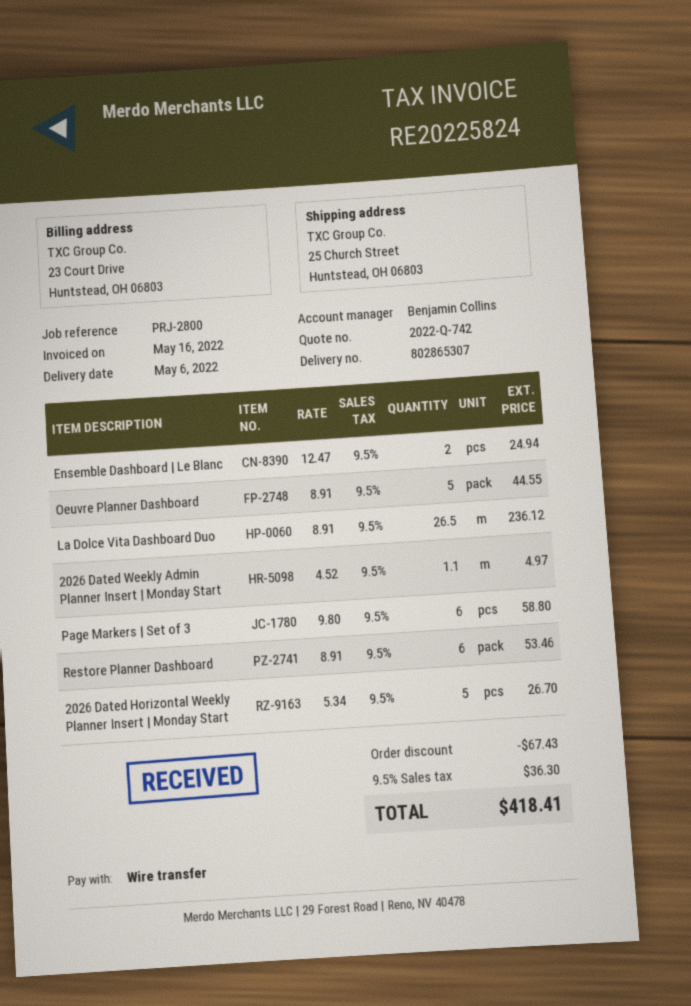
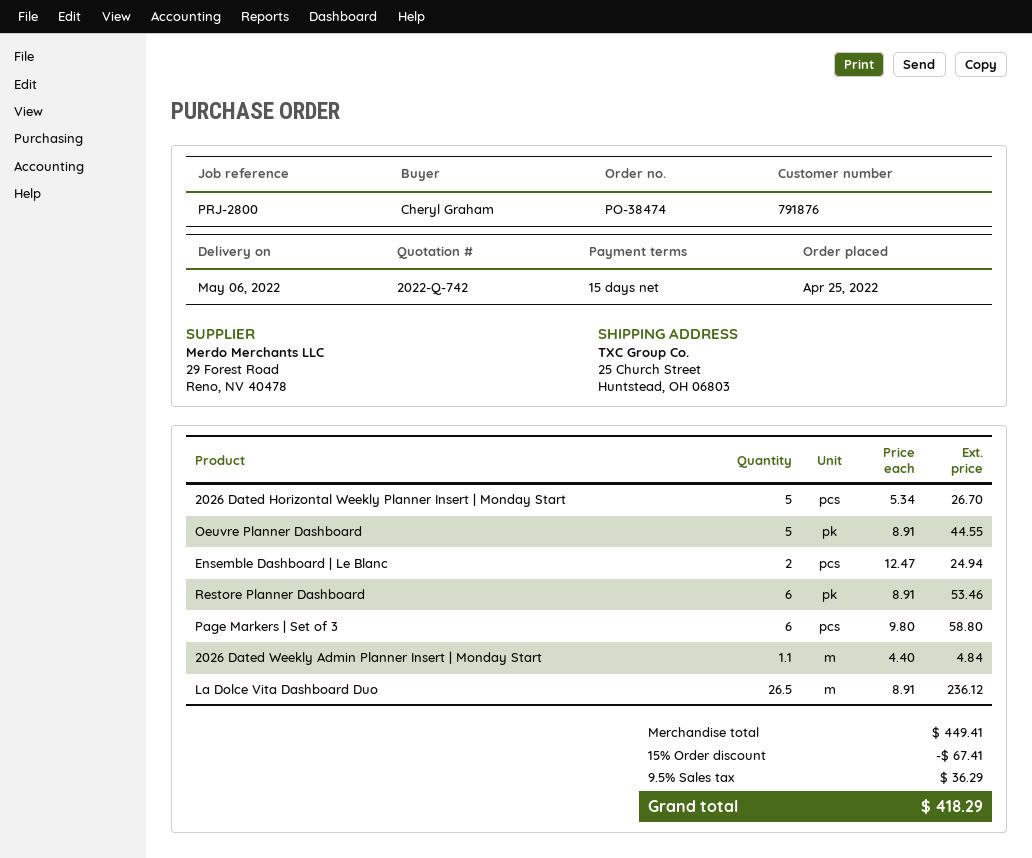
2026 Dated Weekly Admin Planner Insert | Monday Start: 1.1 x 4.52 = 4.97 -> 1.1 x 4.40 = 4.84
discount: 67.43 -> 67.41
tax: 9.5% = 36.30 -> 9.5% = 36.29
total: 418.41 -> 418.29

